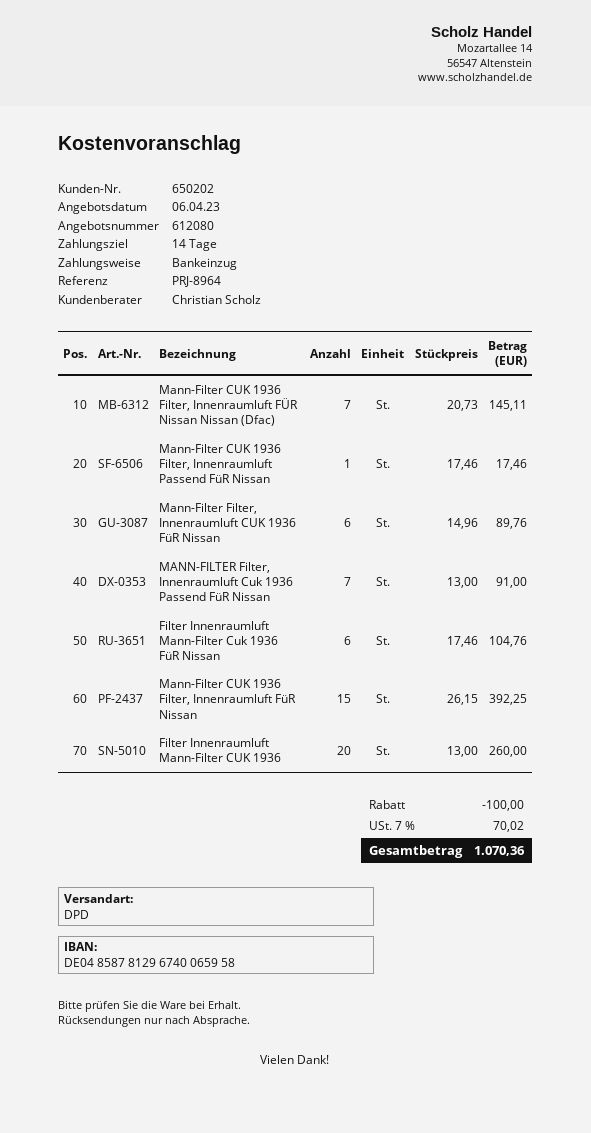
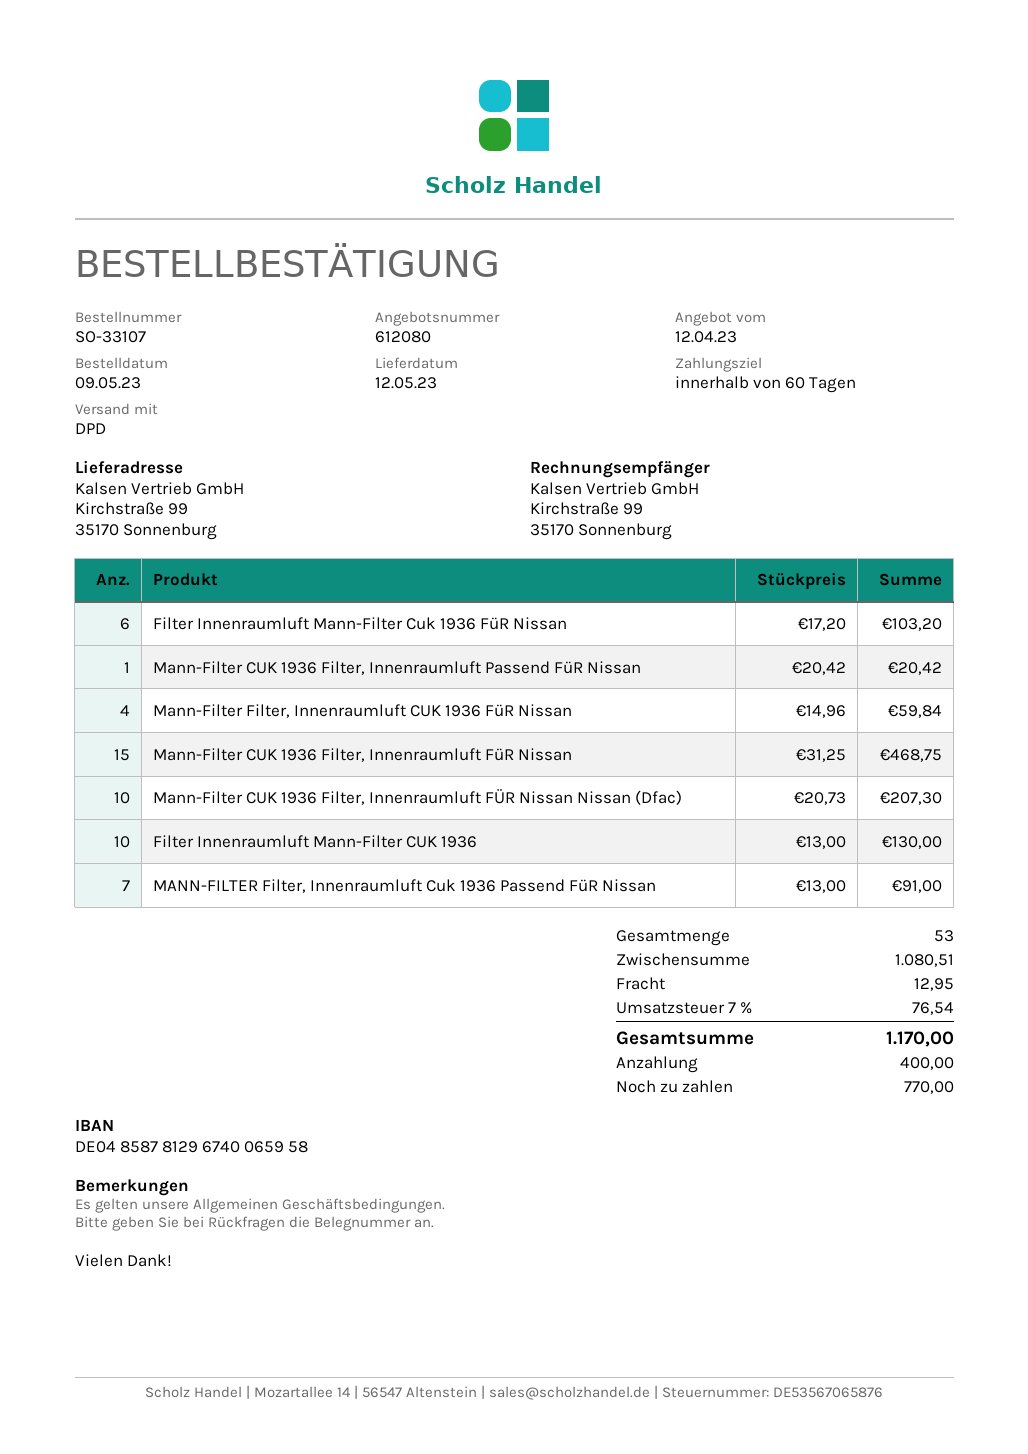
quote date: 2023-04-06 -> 2023-04-12
payment terms: 14 days -> 60 days
Mann-Filter CUK 1936 Filter, Innenraumluft FÜR Nissan Nissan (Dfac): 7 x 20.73 = 145.11 -> 10 x 20.73 = 207.30
Mann-Filter CUK 1936 Filter, Innenraumluft Passend FüR Nissan: 1 x 17.46 = 17.46 -> 1 x 20.42 = 20.42
Mann-Filter Filter, Innenraumluft CUK 1936 FüR Nissan: 6 x 14.96 = 89.76 -> 4 x 14.96 = 59.84
Filter Innenraumluft Mann-Filter Cuk 1936 FüR Nissan: 6 x 17.46 = 104.76 -> 6 x 17.20 = 103.20
Mann-Filter CUK 1936 Filter, Innenraumluft FüR Nissan: 15 x 26.15 = 392.25 -> 15 x 31.25 = 468.75
Filter Innenraumluft Mann-Filter CUK 1936: 20 x 13.00 = 260.00 -> 10 x 13.00 = 130.00
discount: 100.00 -> none
shipping: none -> 12.95
tax: 7% = 70.02 -> 7% = 76.54
total: 1070.36 -> 1170.00

